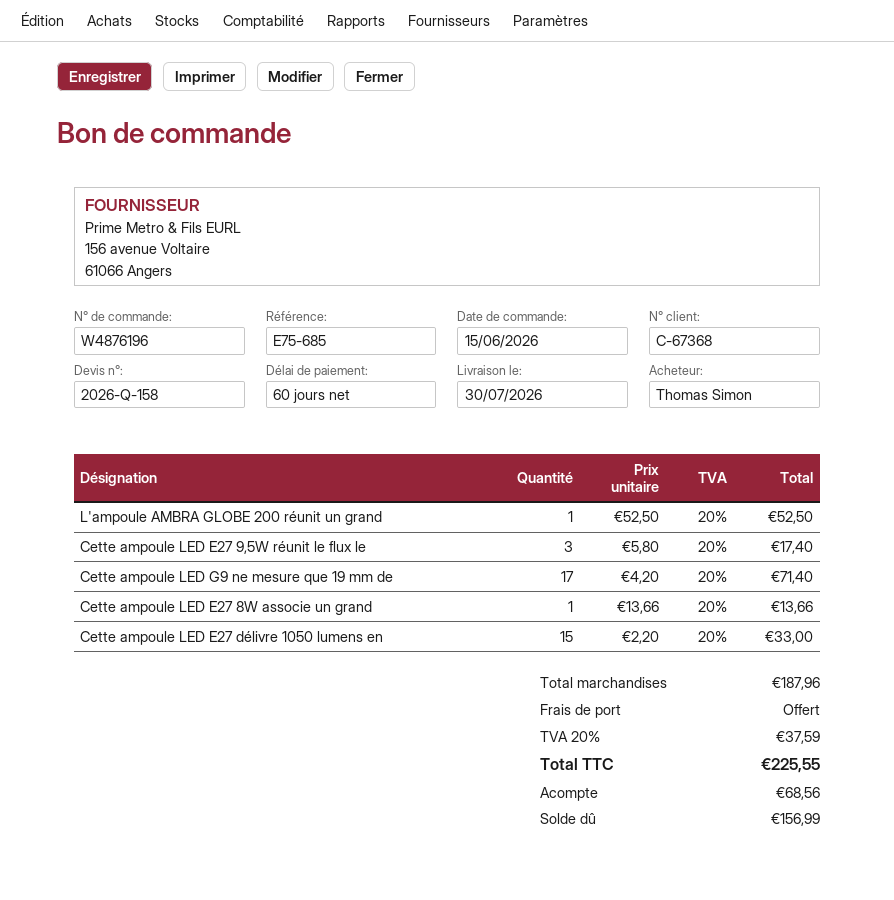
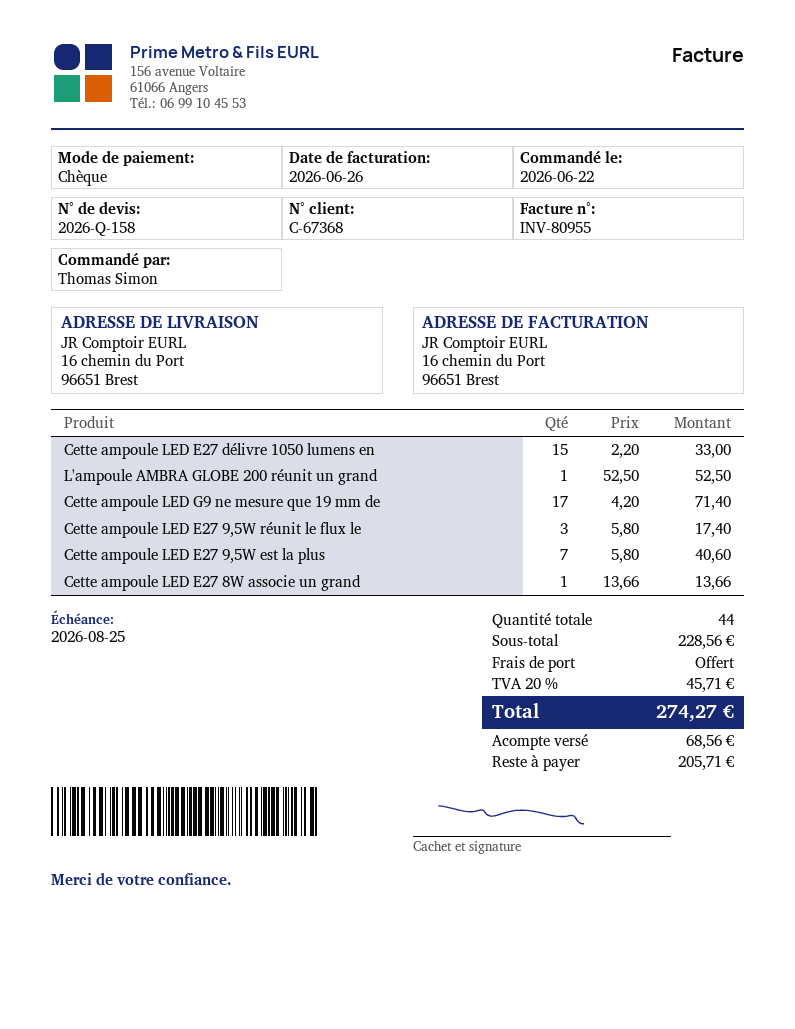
order date: 2026-06-15 -> 2026-06-22
Cette ampoule LED E27 9,5W est la plus: none -> 7 x 5.80 = 40.60
subtotal: 187.96 -> 228.56
tax: 20% = 37.59 -> 20% = 45.71
total: 225.55 -> 274.27
balance: 156.99 -> 205.71

